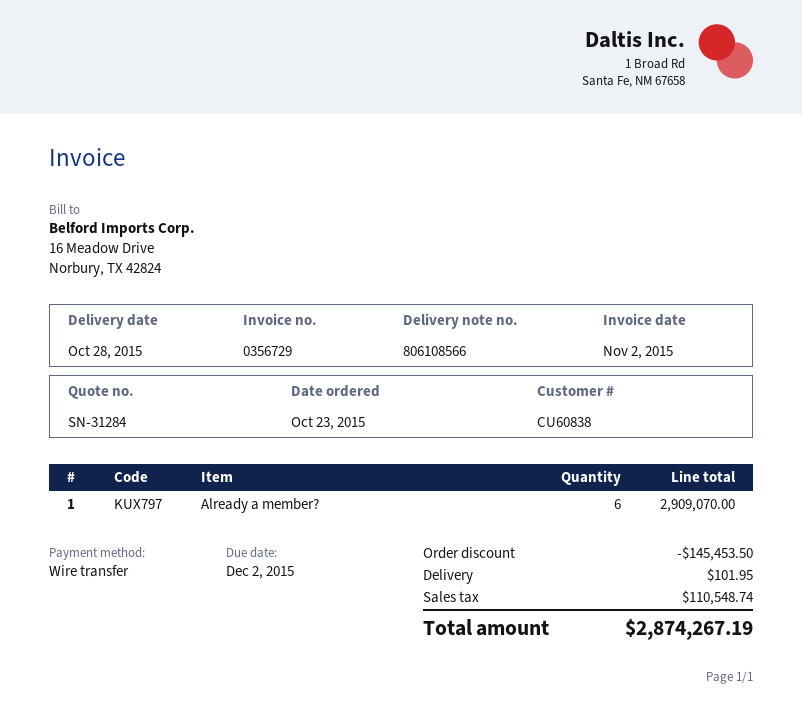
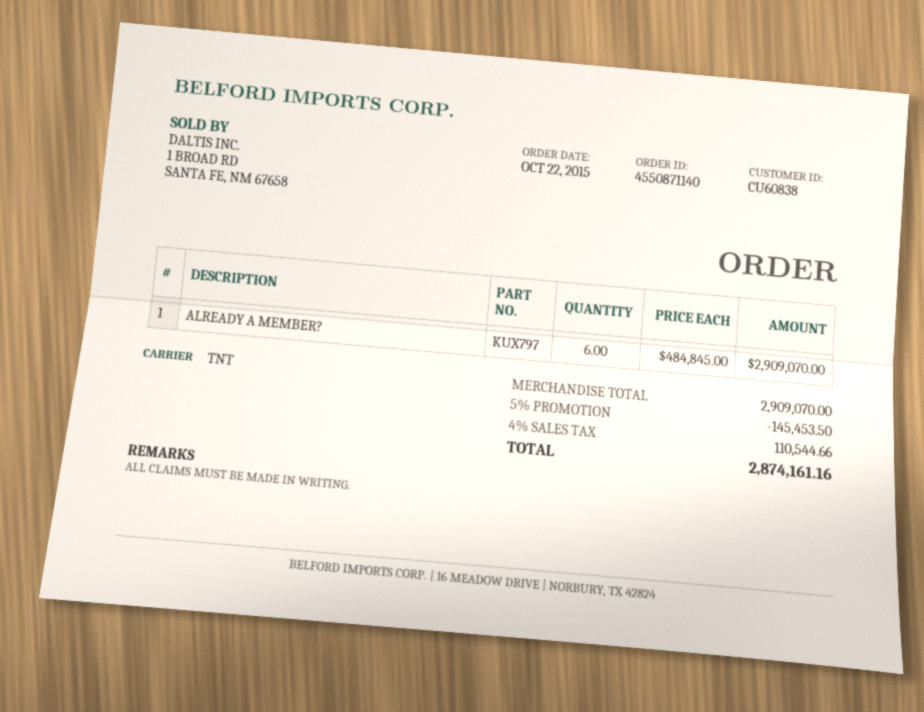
order date: 2015-10-23 -> 2015-10-22
shipping: 101.95 -> none
tax: 110548.74 -> 110544.66
total: 2874267.19 -> 2874161.16

